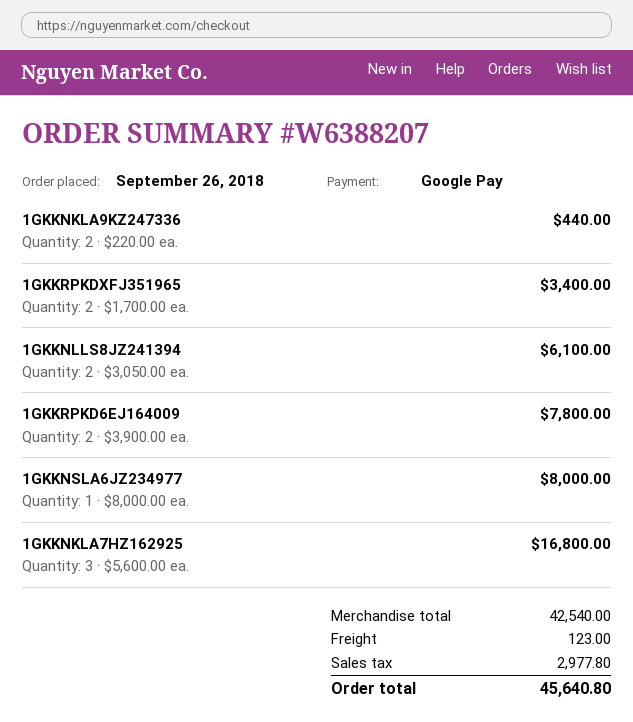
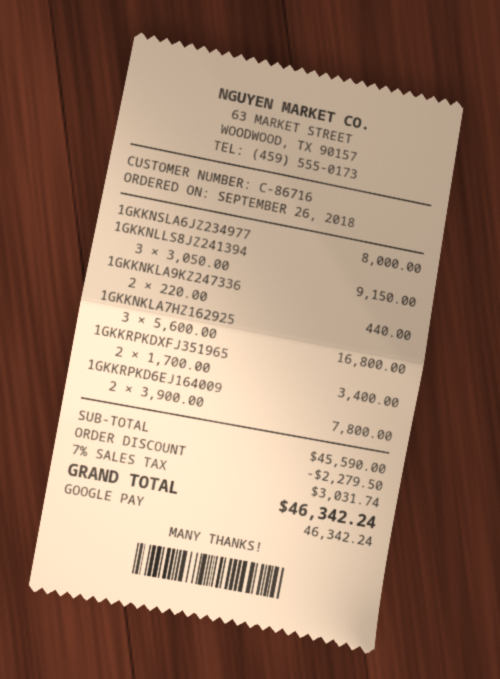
1GKKNLLS8JZ241394: 2 x 3050.00 = 6100.00 -> 3 x 3050.00 = 9150.00
subtotal: 42540.00 -> 45590.00
discount: none -> 2279.50
shipping: 123.00 -> none
tax: 2977.80 -> 3031.74
total: 45640.80 -> 46342.24

